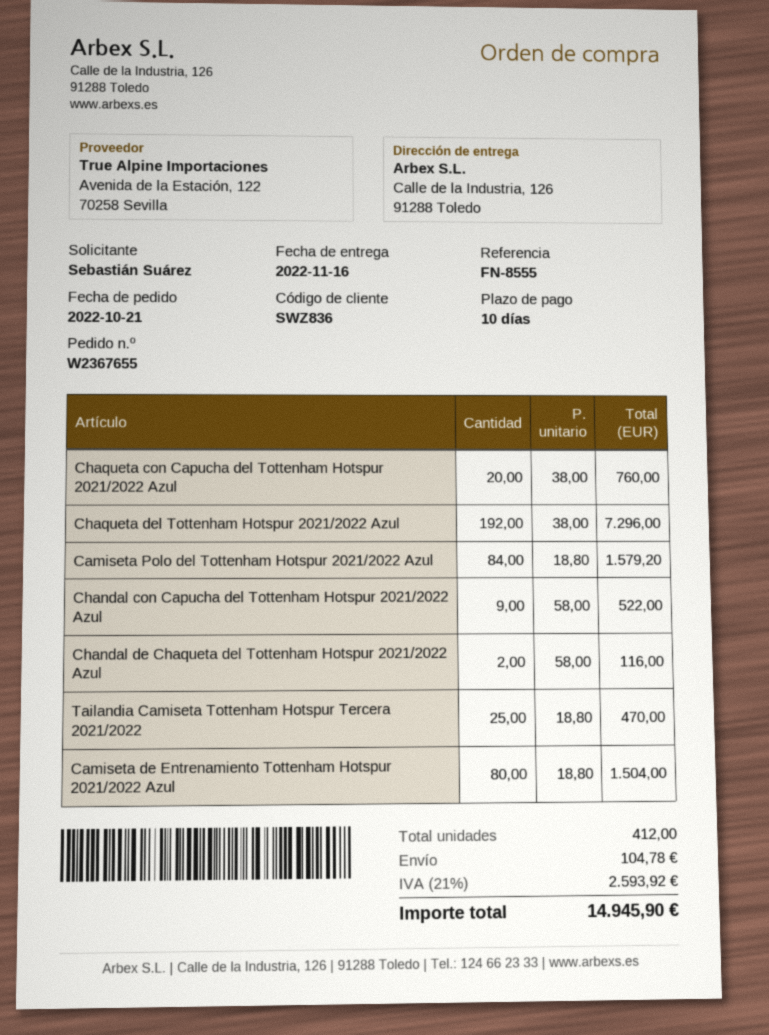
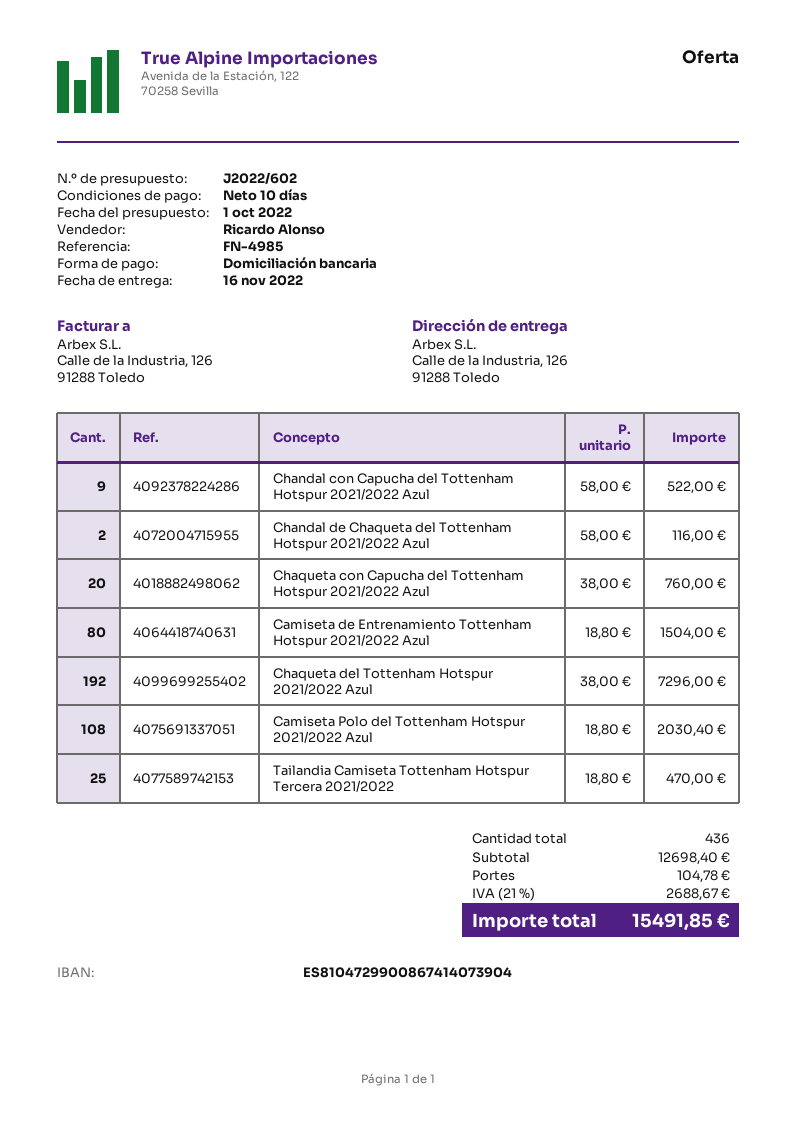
reference: FN-8555 -> FN-4985
Camiseta Polo del Tottenham Hotspur 2021/2022 Azul: 84 x 18.80 = 1579.20 -> 108 x 18.80 = 2030.40
total quantity: 412 -> 436
tax: 21% = 2593.92 -> 21% = 2688.67
total: 14945.90 -> 15491.85

